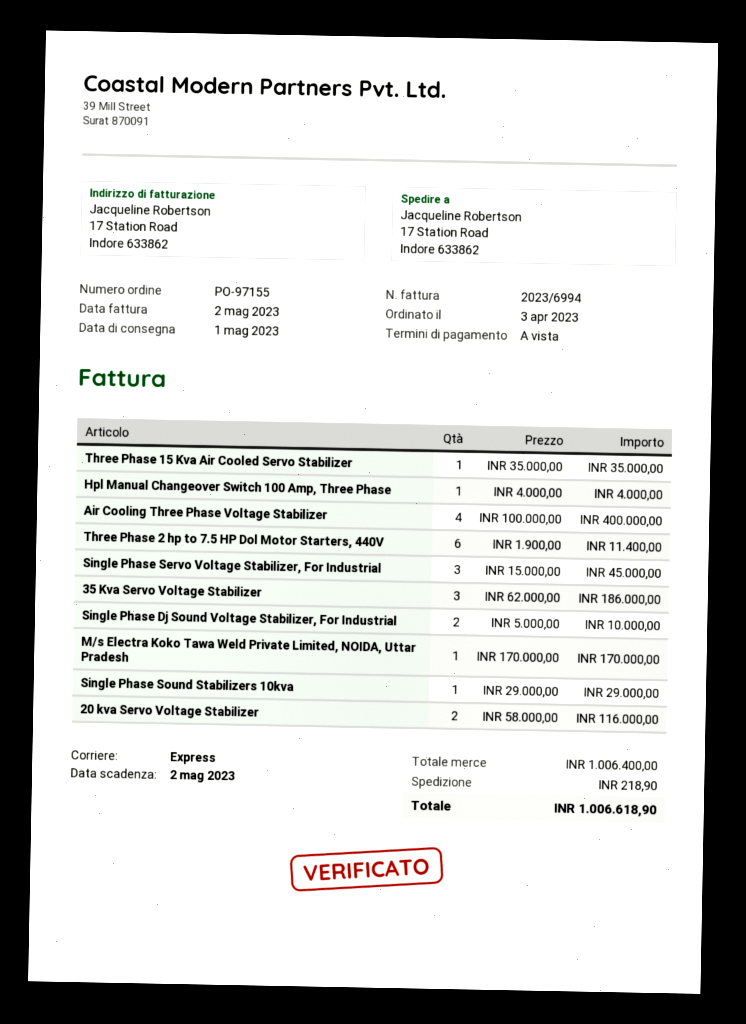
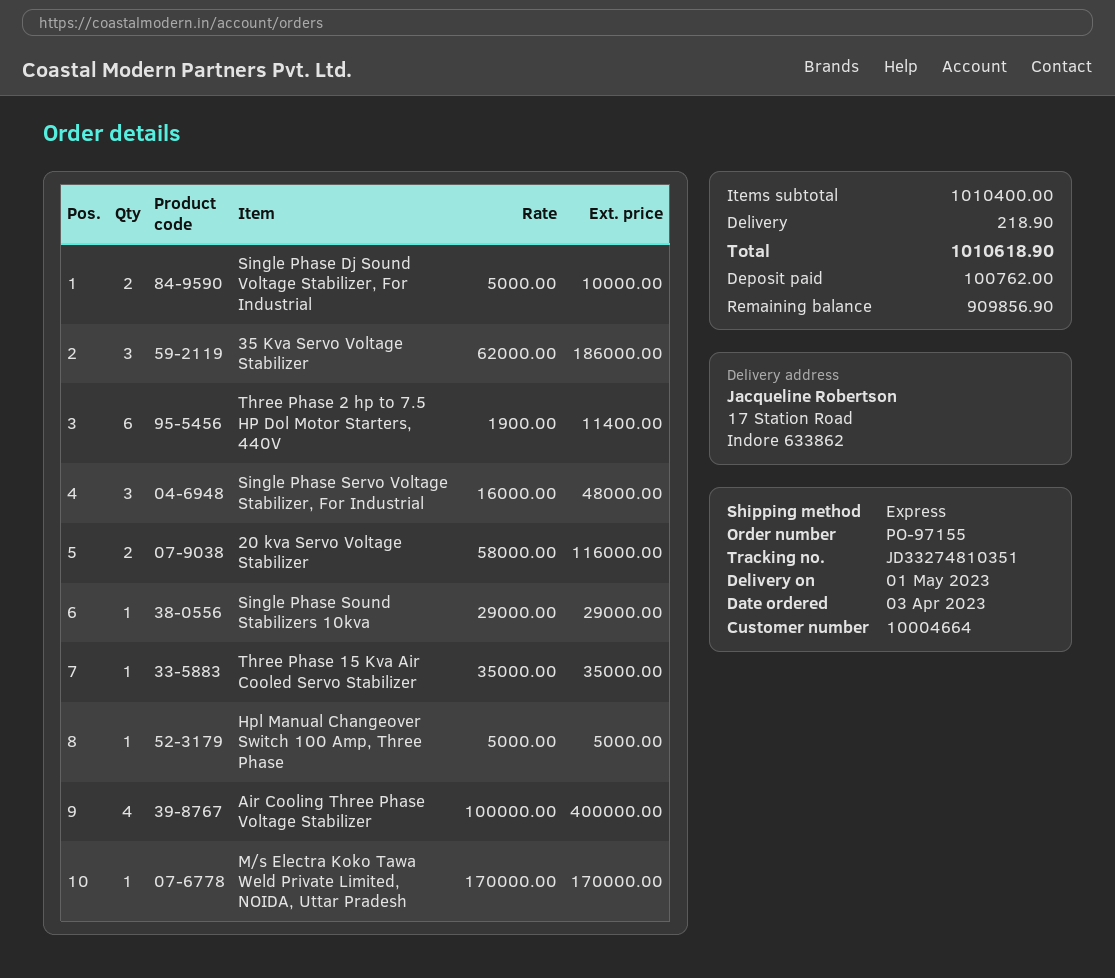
Hpl Manual Changeover Switch 100 Amp, Three Phase: 1 x 4000.00 = 4000.00 -> 1 x 5000.00 = 5000.00
Single Phase Servo Voltage Stabilizer, For Industrial: 3 x 15000.00 = 45000.00 -> 3 x 16000.00 = 48000.00
subtotal: 1006400.00 -> 1010400.00
total: 1006618.90 -> 1010618.90

